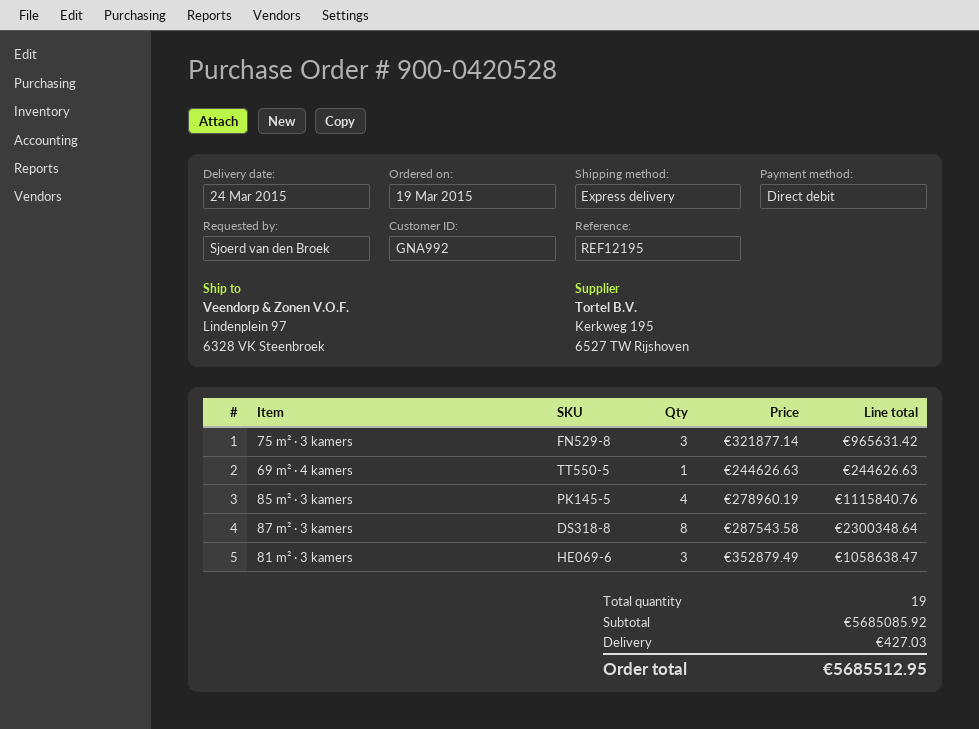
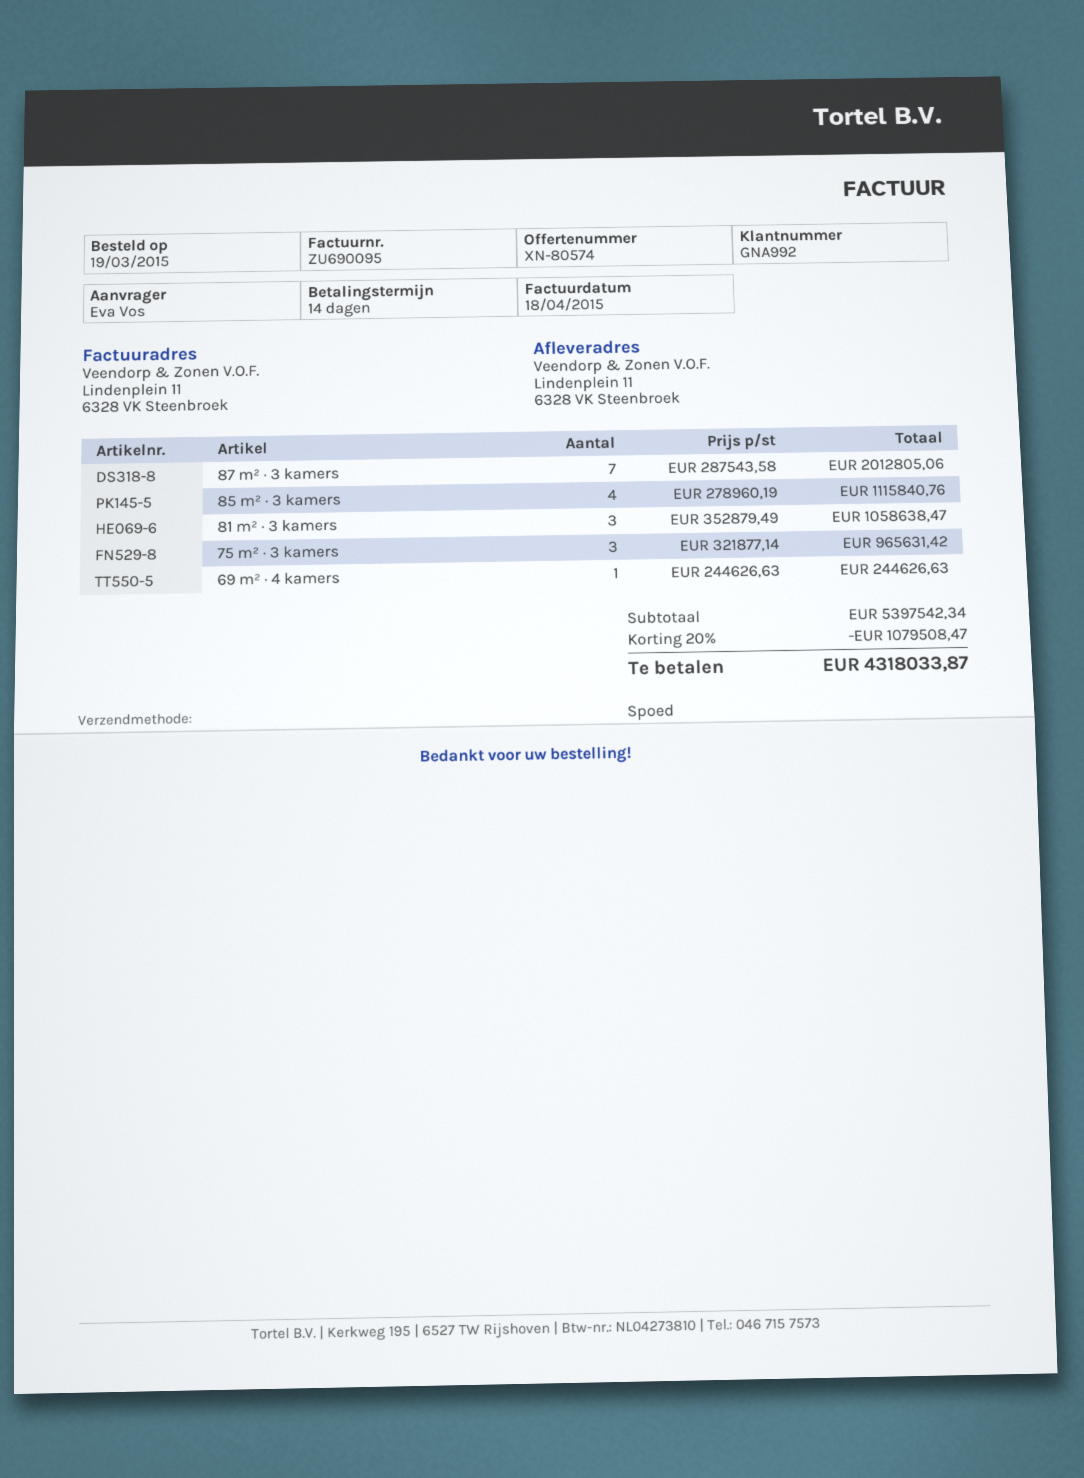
ordered by: Sjoerd van den Broek -> Eva Vos
ship to: Lindenplein 97, 6328 VK Steenbroek -> Lindenplein 11, 6328 VK Steenbroek
87 m² · 3 kamers: 8 x 287543.58 = 2300348.64 -> 7 x 287543.58 = 2012805.06
subtotal: 5685085.92 -> 5397542.34
discount: none -> 20% = 1079508.47
shipping: 427.03 -> none
total: 5685512.95 -> 4318033.87

